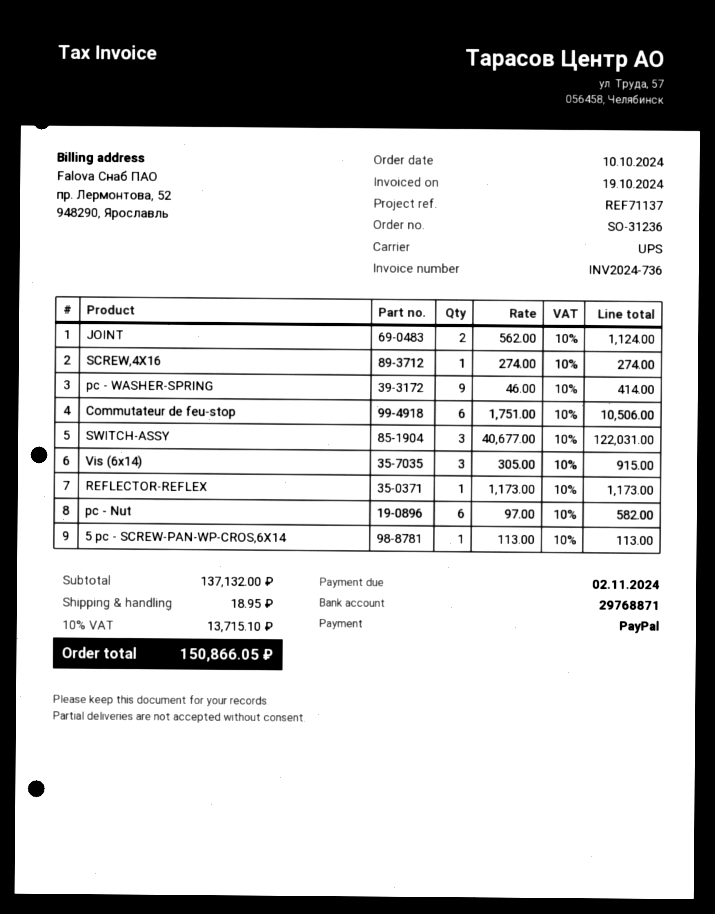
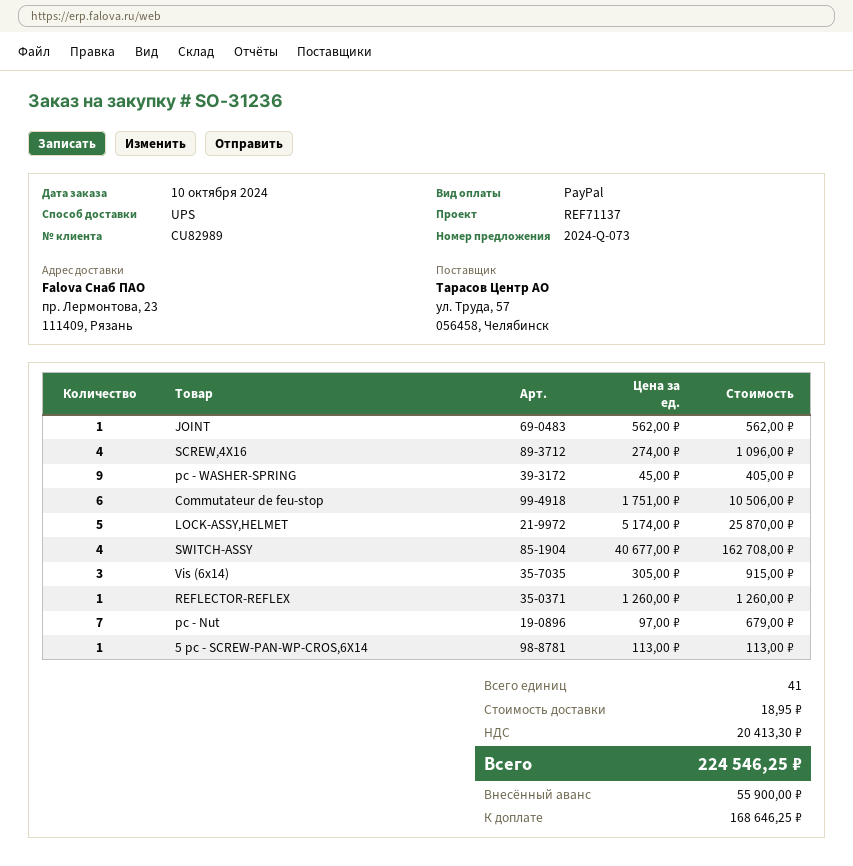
JOINT: 2 x 562.00 = 1124.00 -> 1 x 562.00 = 562.00
SCREW,4X16: 1 x 274.00 = 274.00 -> 4 x 274.00 = 1096.00
pc - WASHER-SPRING: 9 x 46.00 = 414.00 -> 9 x 45.00 = 405.00
SWITCH-ASSY: 3 x 40677.00 = 122031.00 -> 4 x 40677.00 = 162708.00
REFLECTOR-REFLEX: 1 x 1173.00 = 1173.00 -> 1 x 1260.00 = 1260.00
pc - Nut: 6 x 97.00 = 582.00 -> 7 x 97.00 = 679.00
LOCK-ASSY,HELMET: none -> 5 x 5174.00 = 25870.00
tax: 13715.10 -> 20413.30
total: 150866.05 -> 224546.25

